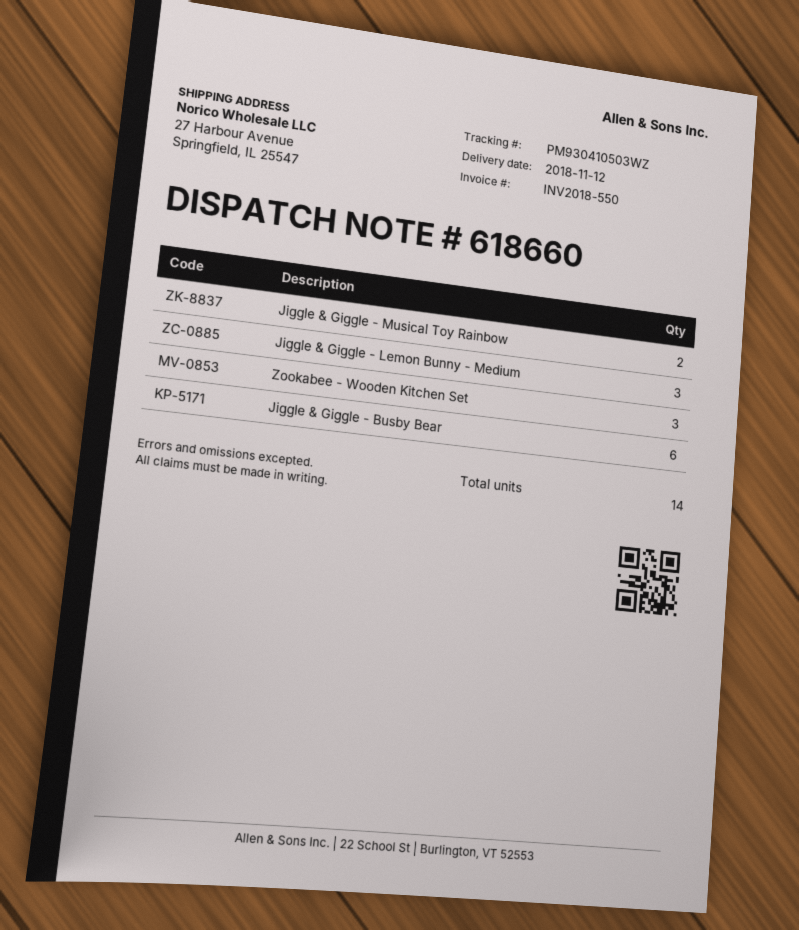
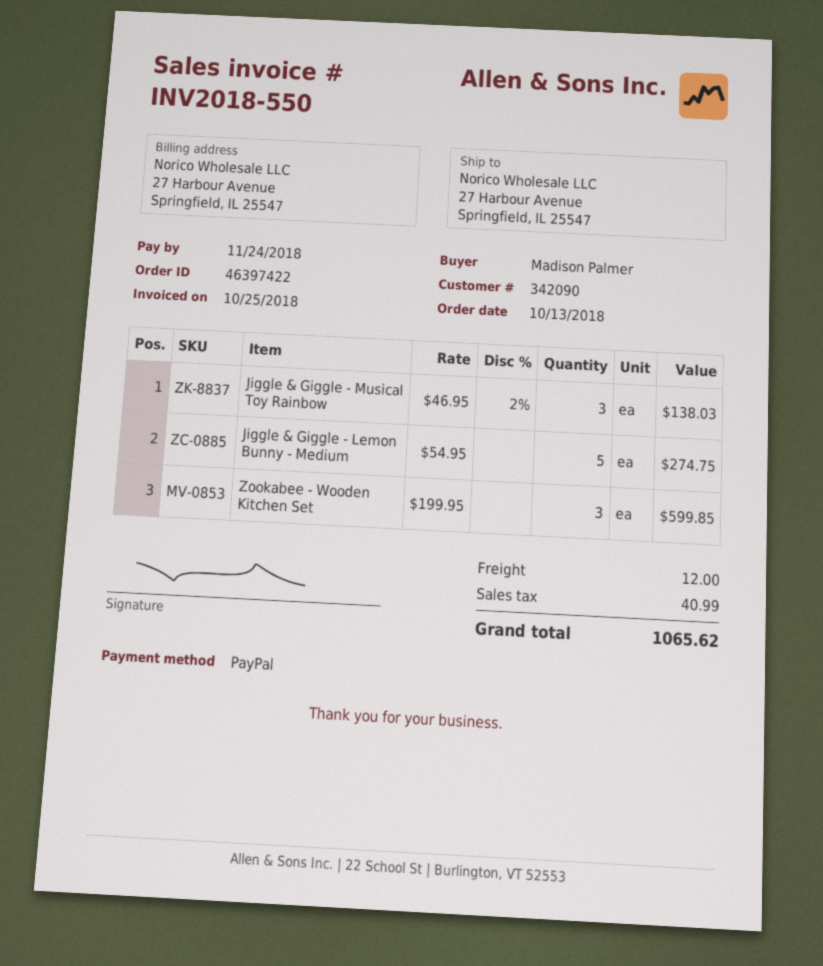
Jiggle & Giggle - Musical Toy Rainbow: 2 -> 3
Jiggle & Giggle - Lemon Bunny - Medium: 3 -> 5
Jiggle & Giggle - Busby Bear: 6 -> none

